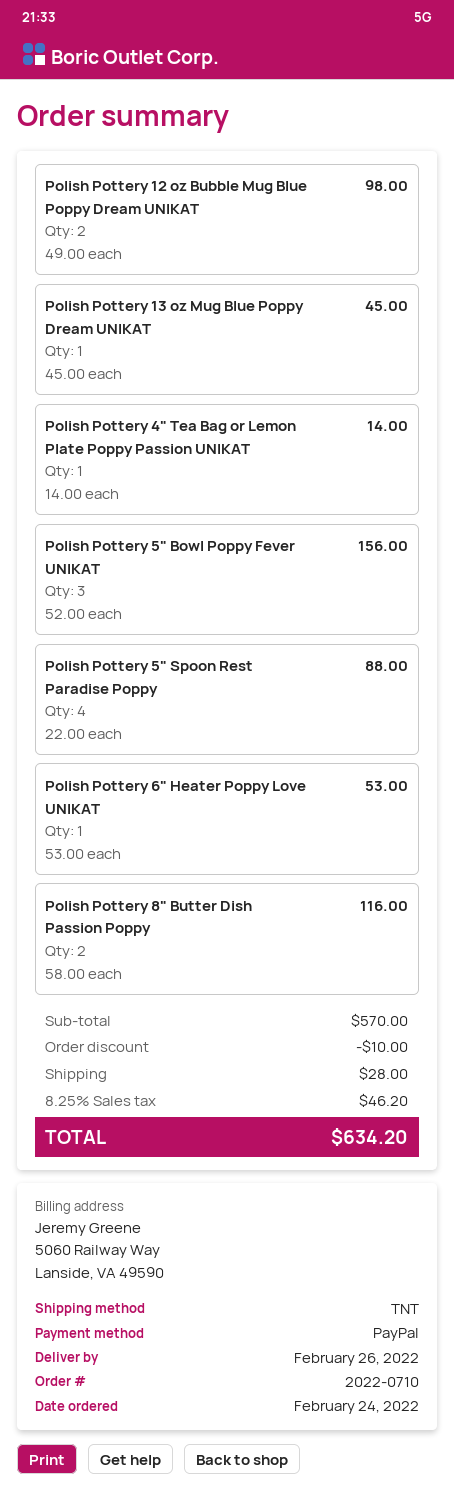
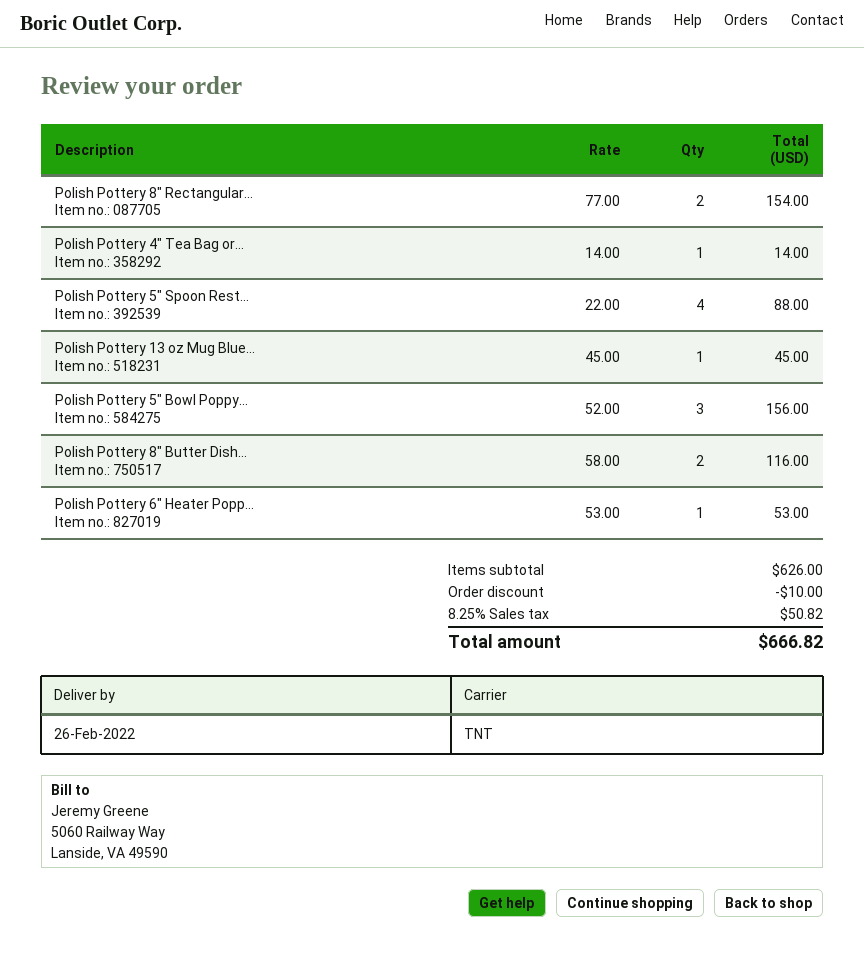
Polish Pottery 12 oz Bubble Mug Blue Poppy Dream UNIKAT: 2 x 49.00 = 98.00 -> none
Polish Pottery 8" Rectangular...: none -> 2 x 77.00 = 154.00
subtotal: 570.00 -> 626.00
shipping: 28.00 -> none
tax: 8.25% = 46.20 -> 8.25% = 50.82
total: 634.20 -> 666.82

